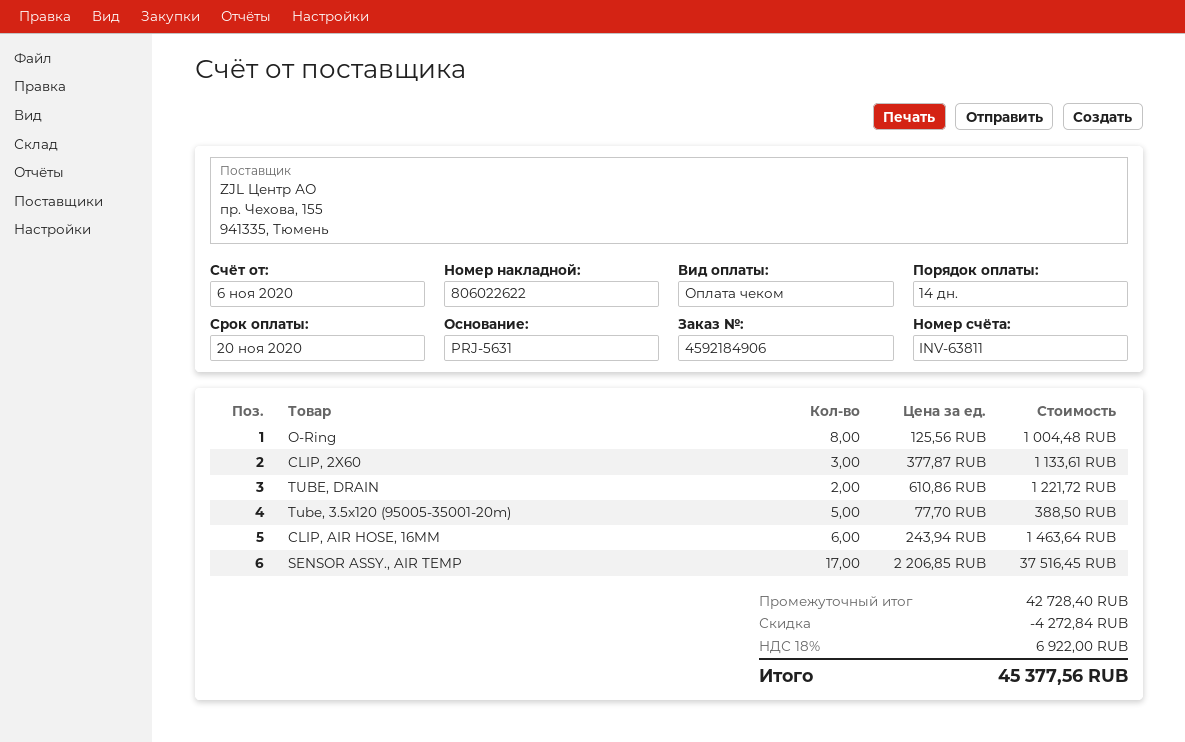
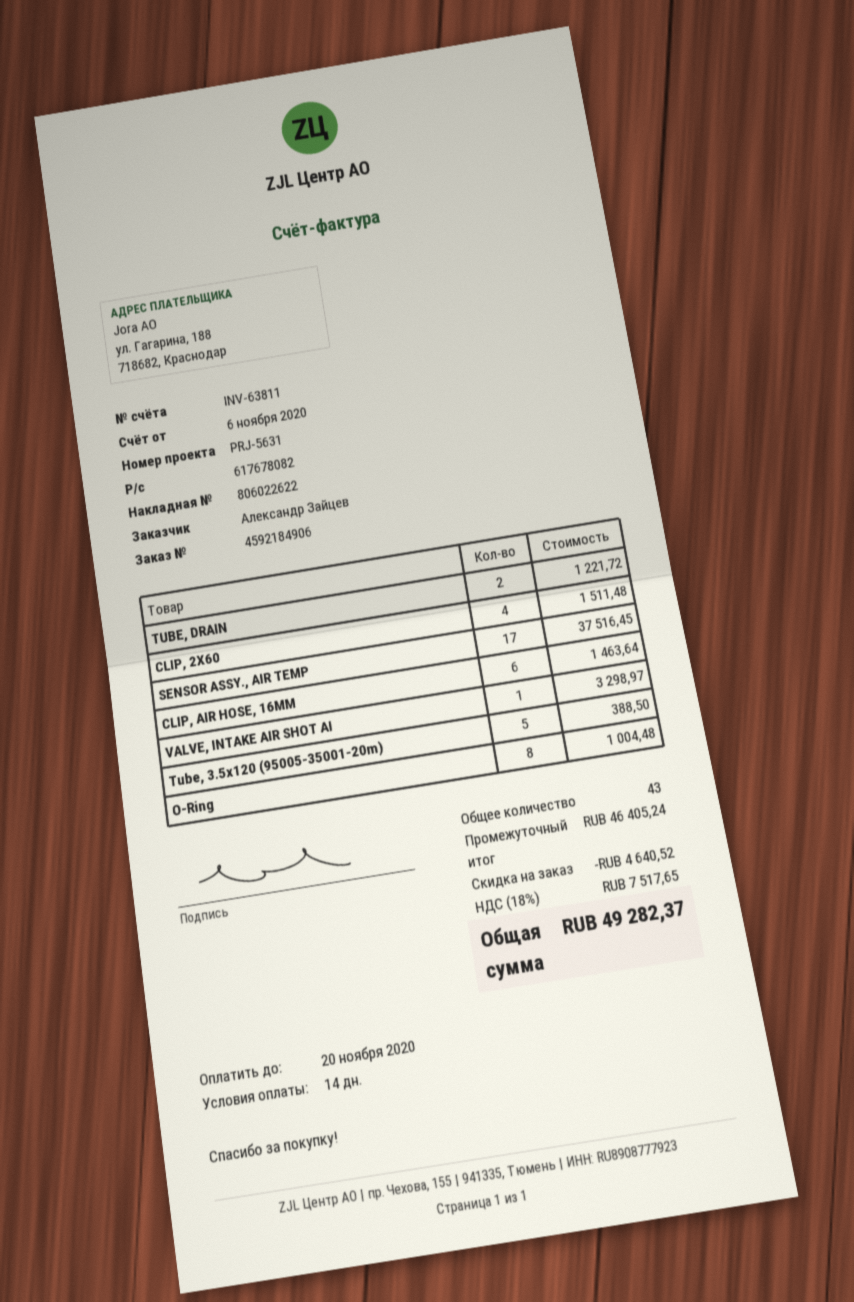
CLIP, 2X60: 3 for 1133.61 -> 4 for 1511.48
VALVE, INTAKE AIR SHOT AI: none -> 1 for 3298.97
subtotal: 42728.40 -> 46405.24
discount: 4272.84 -> 4640.52
tax: 18% = 6922.00 -> 18% = 7517.65
total: 45377.56 -> 49282.37

